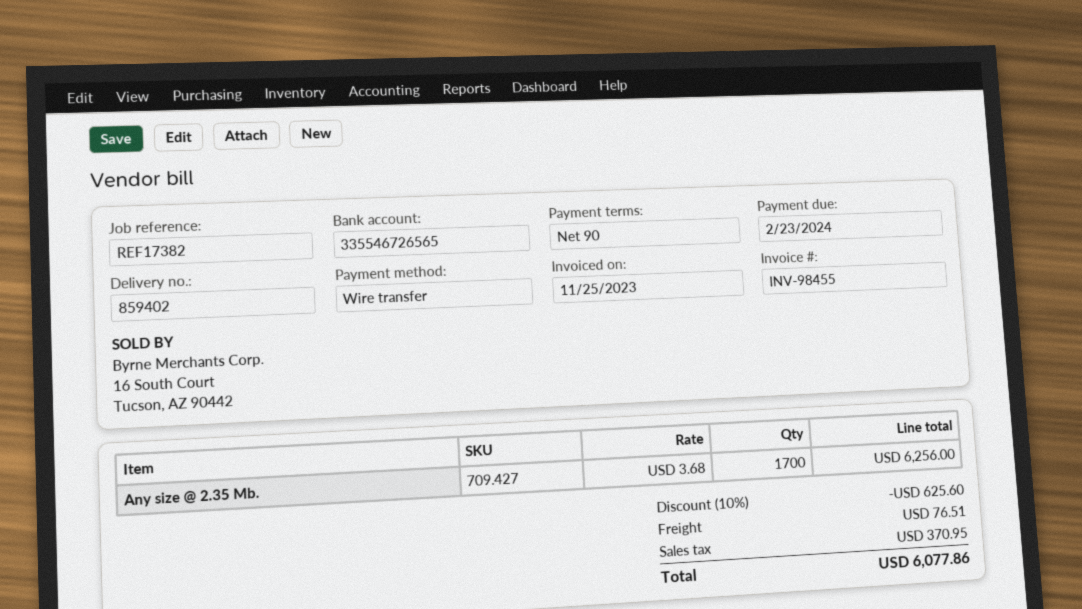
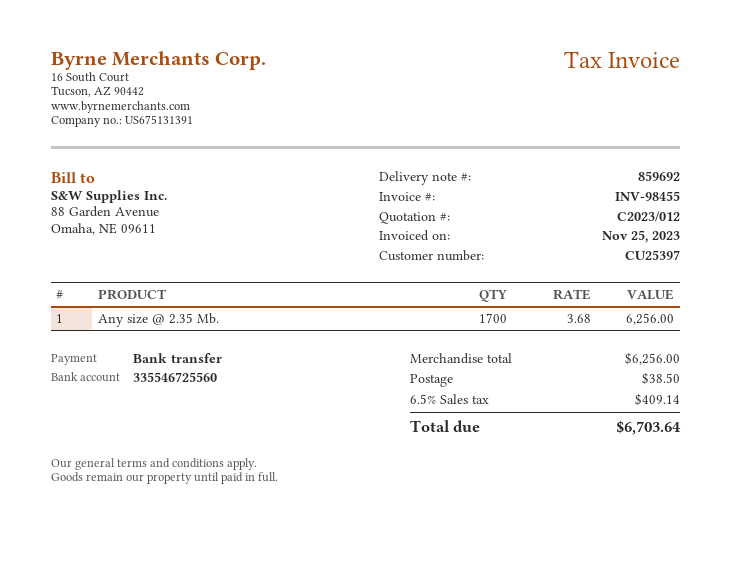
delivery note number: 859402 -> 859692
bank account: 335546726565 -> 335546725560
discount: 10% = 625.60 -> none
shipping: 76.51 -> 38.50
tax: 370.95 -> 409.14
total: 6077.86 -> 6703.64

